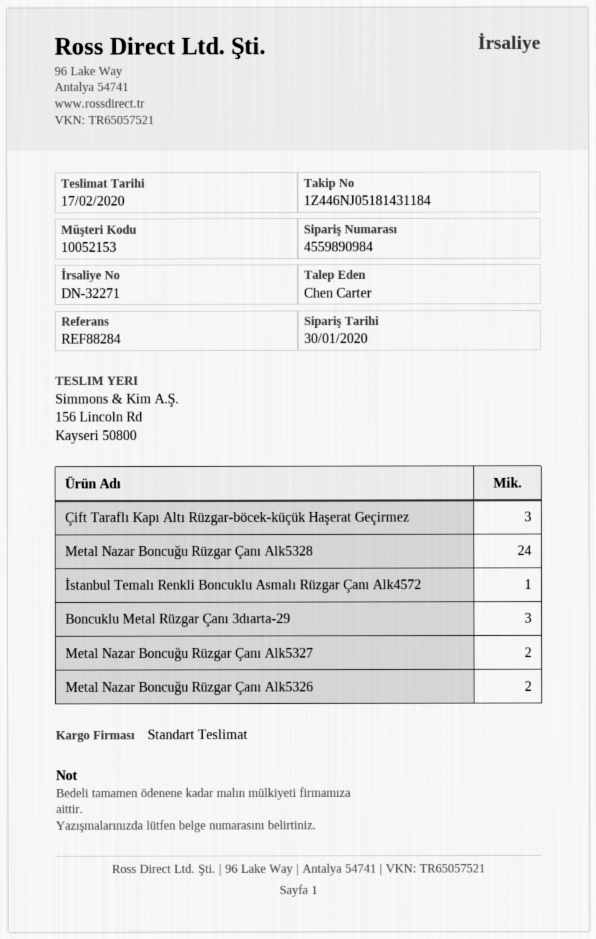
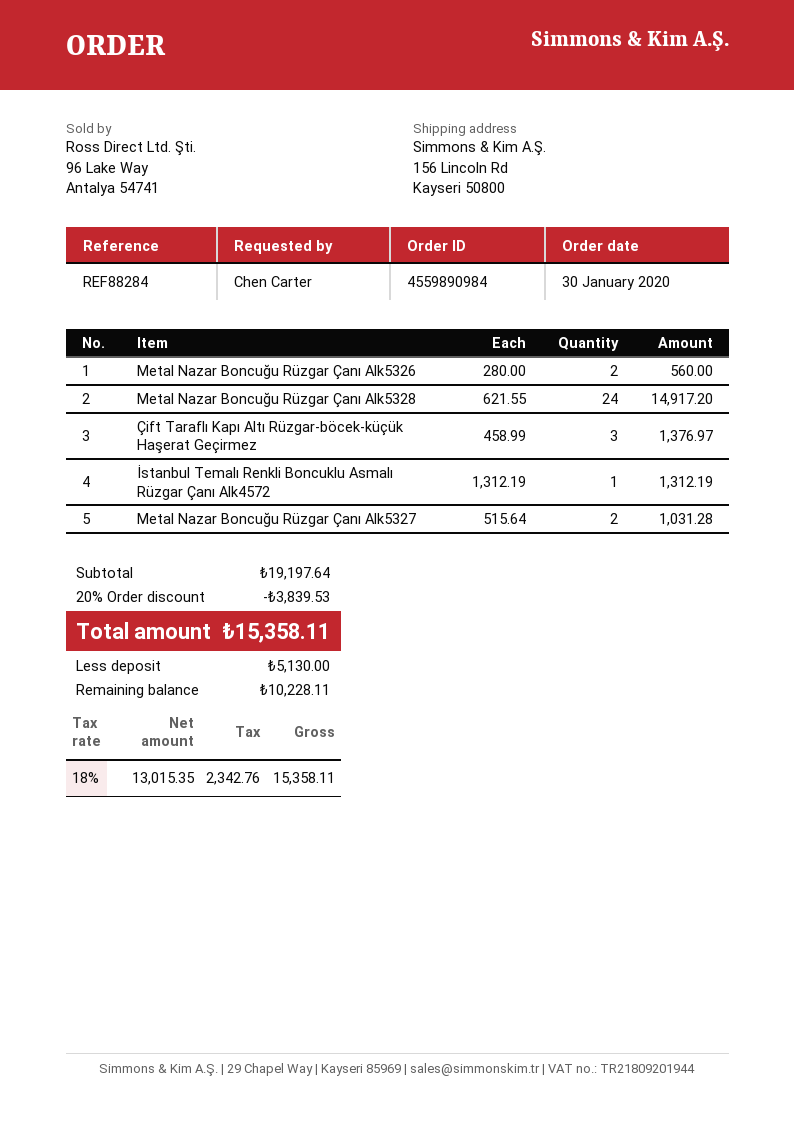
Boncuklu Metal Rüzgar Çanı 3dıarta-29: 3 -> none

